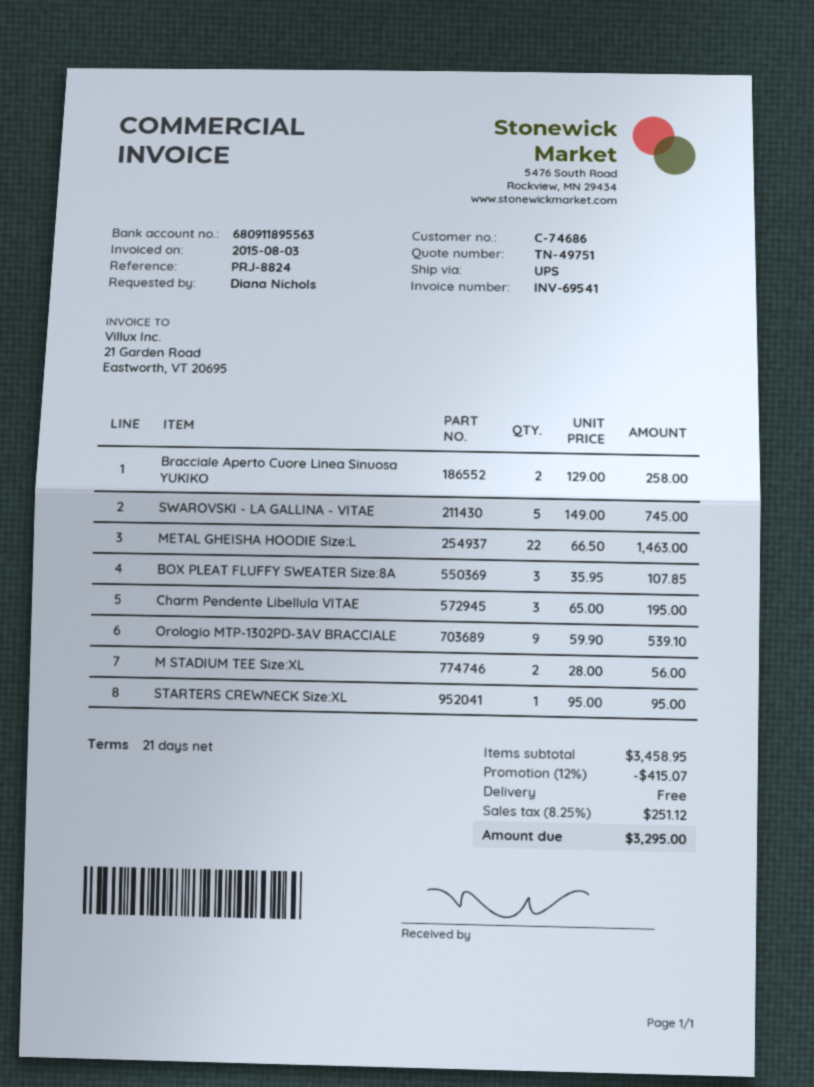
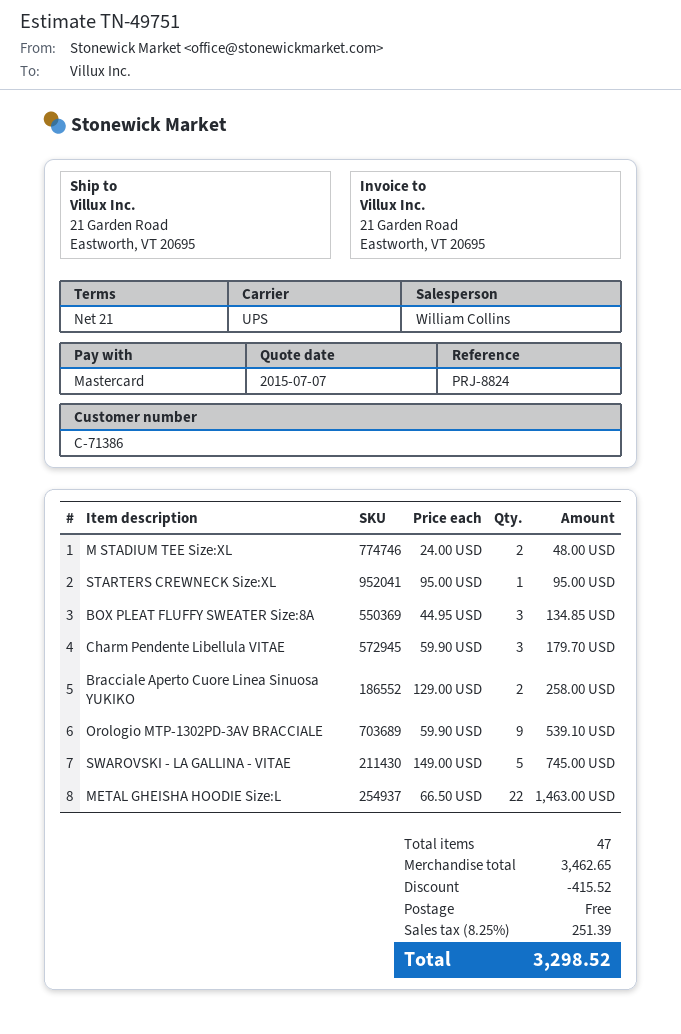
customer number: C-74686 -> C-71386
BOX PLEAT FLUFFY SWEATER Size:8A: 3 x 35.95 = 107.85 -> 3 x 44.95 = 134.85
Charm Pendente Libellula VITAE: 3 x 65.00 = 195.00 -> 3 x 59.90 = 179.70
M STADIUM TEE Size:XL: 2 x 28.00 = 56.00 -> 2 x 24.00 = 48.00
subtotal: 3458.95 -> 3462.65
discount: 415.07 -> 415.52
tax: 8.25% = 251.12 -> 8.25% = 251.39
total: 3295.00 -> 3298.52

